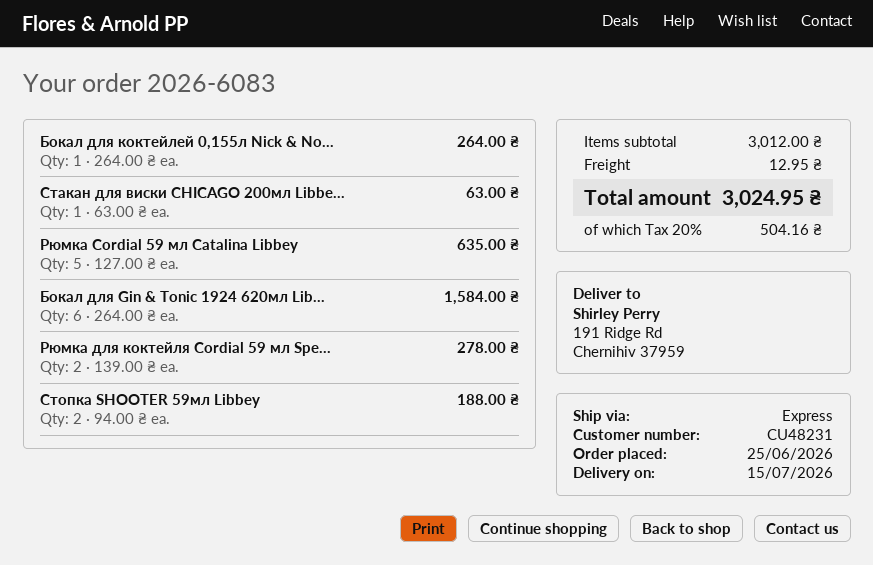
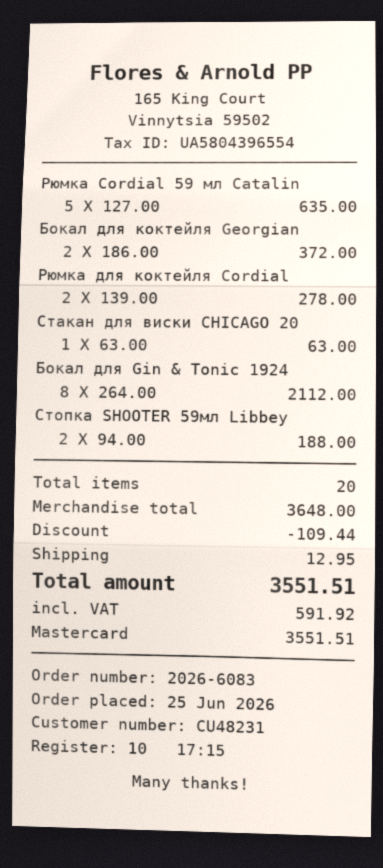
Бокал для коктейлей 0,155л Nick & No...: 1 x 264.00 = 264.00 -> none
Бокал для Gin & Tonic 1924 620мл Lib...: 6 x 264.00 = 1584.00 -> 8 x 264.00 = 2112.00
Бокал для коктейля Georgian: none -> 2 x 186.00 = 372.00
subtotal: 3012.00 -> 3648.00
discount: none -> 109.44
tax: 504.16 -> 591.92
total: 3024.95 -> 3551.51

